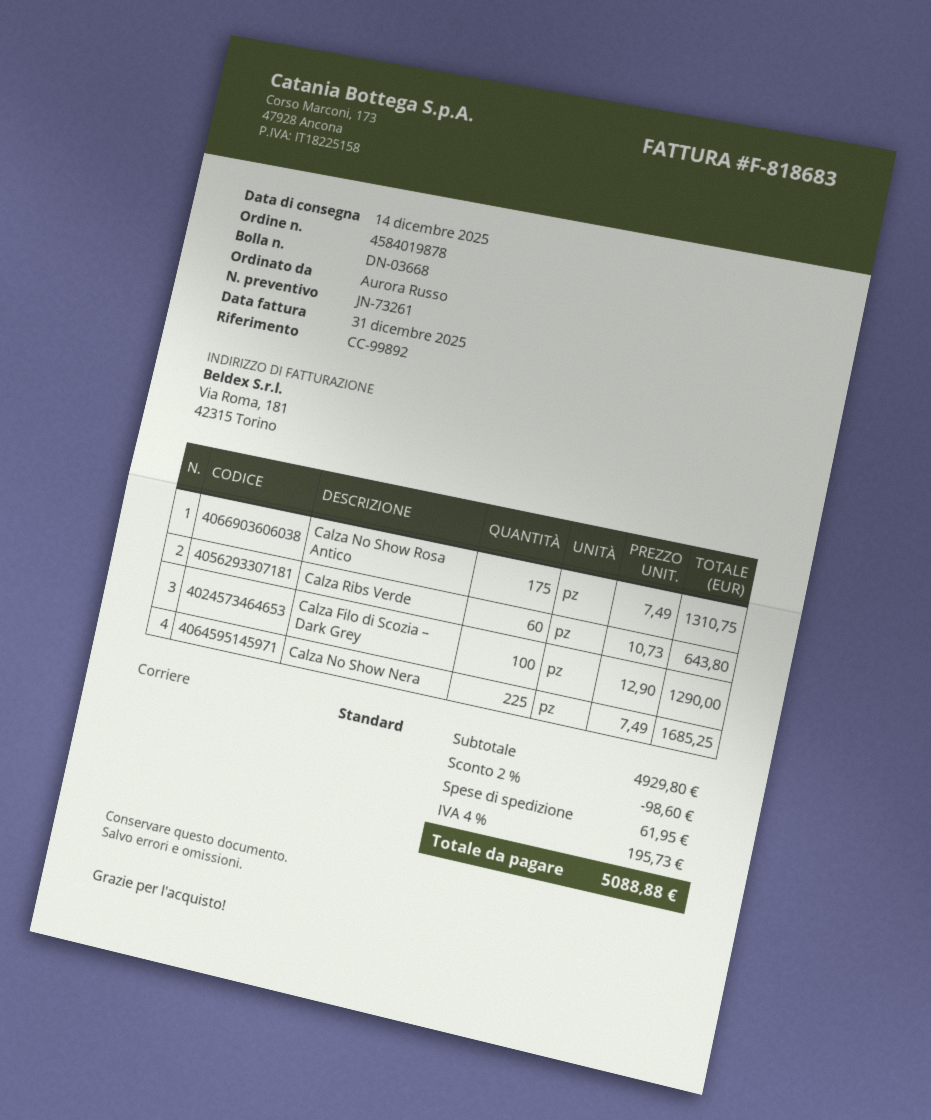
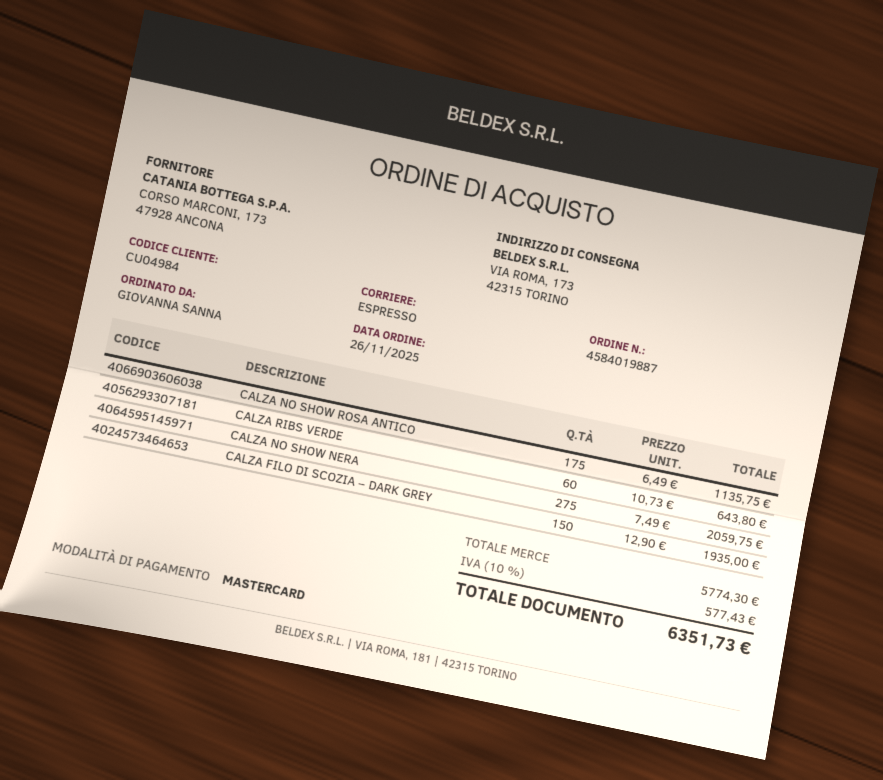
order number: 4584019878 -> 4584019887
ordered by: Aurora Russo -> GIOVANNA SANNA
shipping method: standard -> express
Calza No Show Rosa Antico: 175 x 7.49 = 1310.75 -> 175 x 6.49 = 1135.75
Calza Filo di Scozia – Dark Grey: 100 x 12.90 = 1290.00 -> 150 x 12.90 = 1935.00
Calza No Show Nera: 225 x 7.49 = 1685.25 -> 275 x 7.49 = 2059.75
subtotal: 4929.80 -> 5774.30
discount: 2% = 98.60 -> none
shipping: 61.95 -> none
tax: 4% = 195.73 -> 10% = 577.43
total: 5088.88 -> 6351.73

